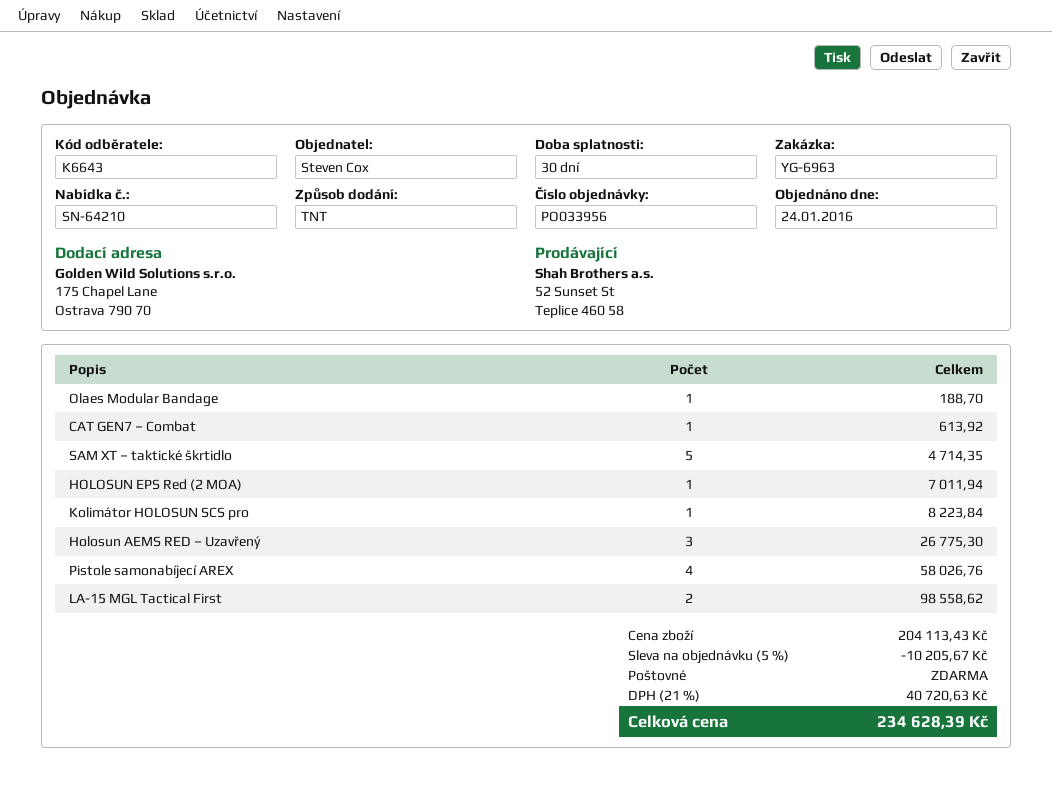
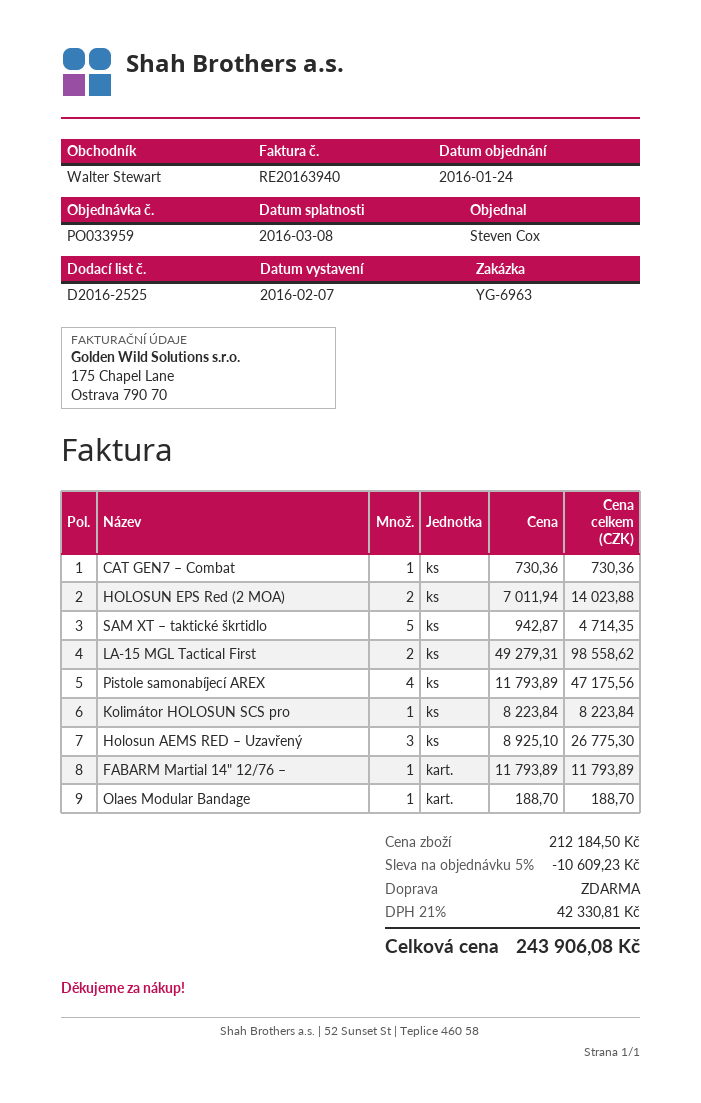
order number: PO033956 -> PO033959
CAT GEN7 – Combat: 1 for 613.92 -> 1 for 730.36
HOLOSUN EPS Red (2 MOA): 1 for 7011.94 -> 2 for 14023.88
Pistole samonabíjecí AREX: 4 for 58026.76 -> 4 for 47175.56
FABARM Martial 14" 12/76 –: none -> 1 for 11793.89
subtotal: 204113.43 -> 212184.50
discount: 5% = 10205.67 -> 5% = 10609.23
tax: 21% = 40720.63 -> 21% = 42330.81
total: 234628.39 -> 243906.08

